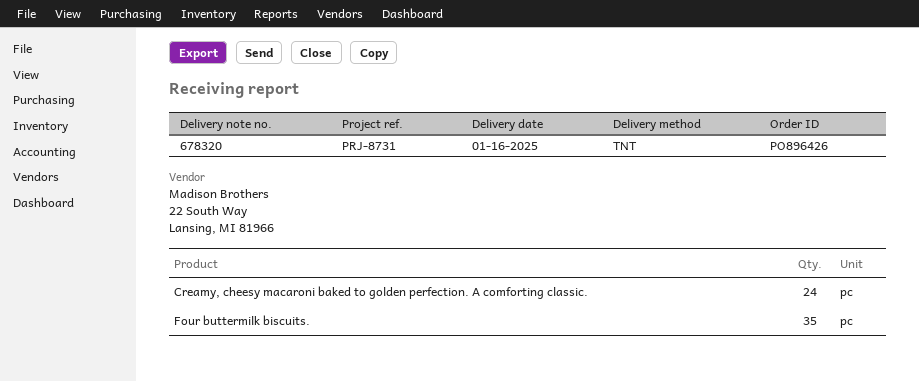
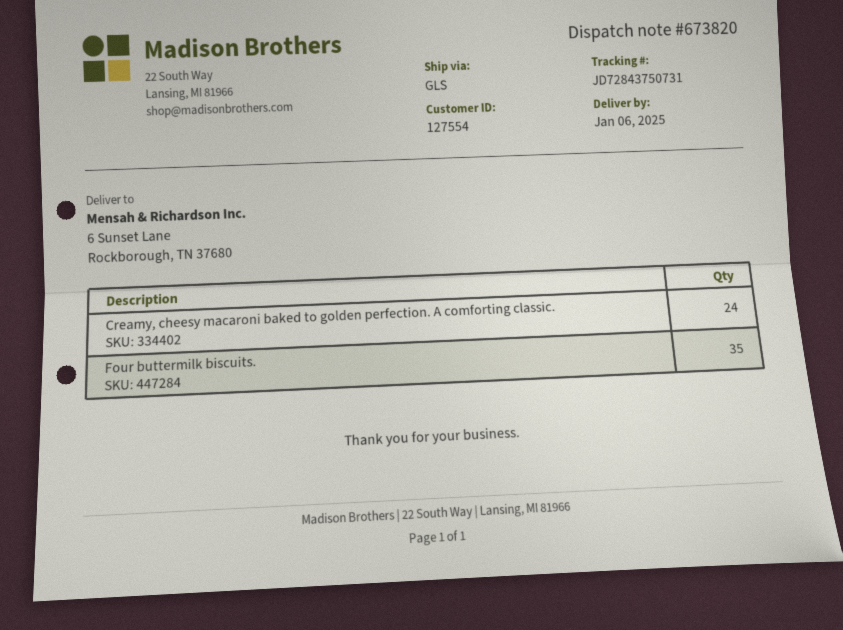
delivery note number: 678320 -> 673820
delivery date: 2025-01-16 -> 2025-01-06
shipping method: TNT -> GLS

